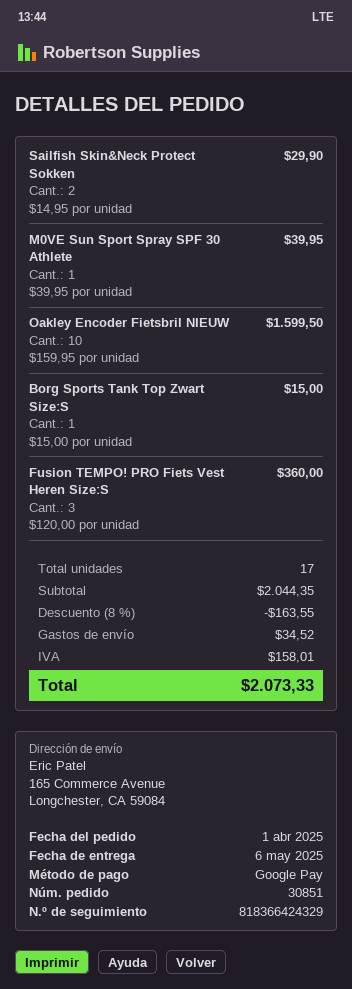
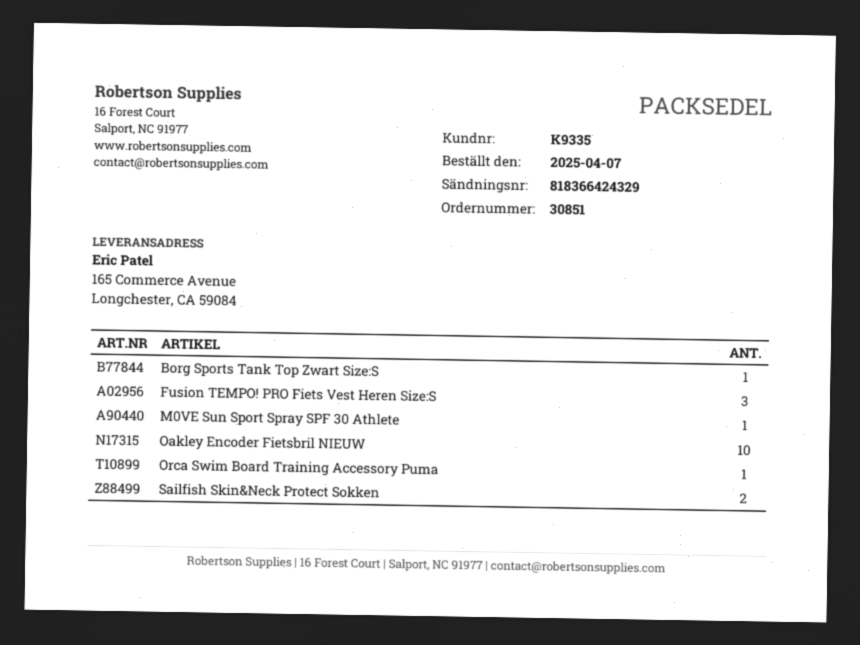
order date: 2025-04-01 -> 2025-04-07
Orca Swim Board Training Accessory Puma: none -> 1

